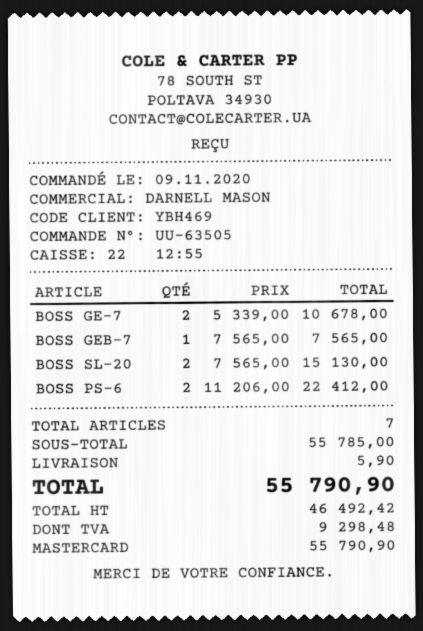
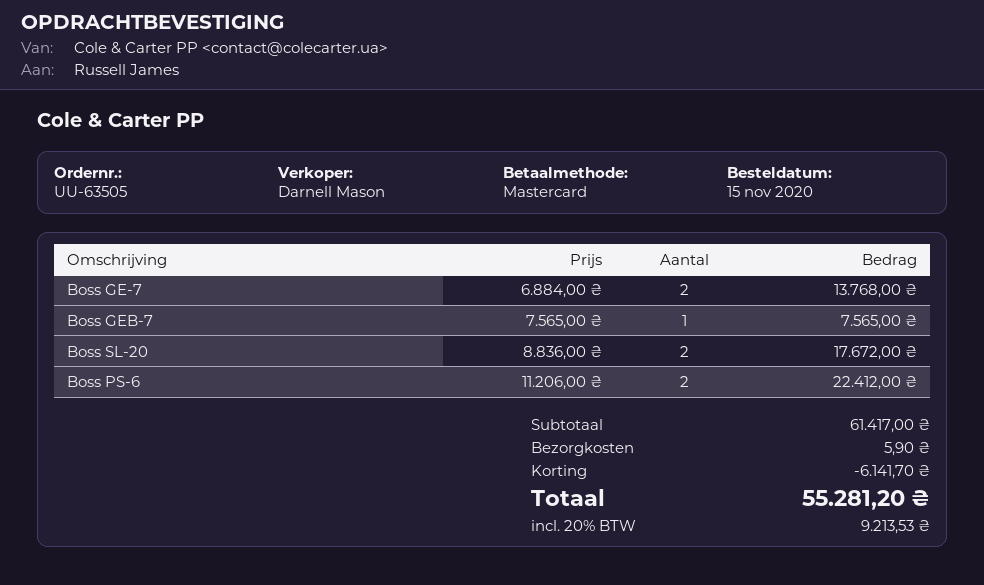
order date: 2020-11-09 -> 2020-11-15
BOSS GE-7: 2 x 5339.00 = 10678.00 -> 2 x 6884.00 = 13768.00
BOSS SL-20: 2 x 7565.00 = 15130.00 -> 2 x 8836.00 = 17672.00
subtotal: 55785.00 -> 61417.00
discount: none -> 6141.70
tax: 9298.48 -> 9213.53
total: 55790.90 -> 55281.20

